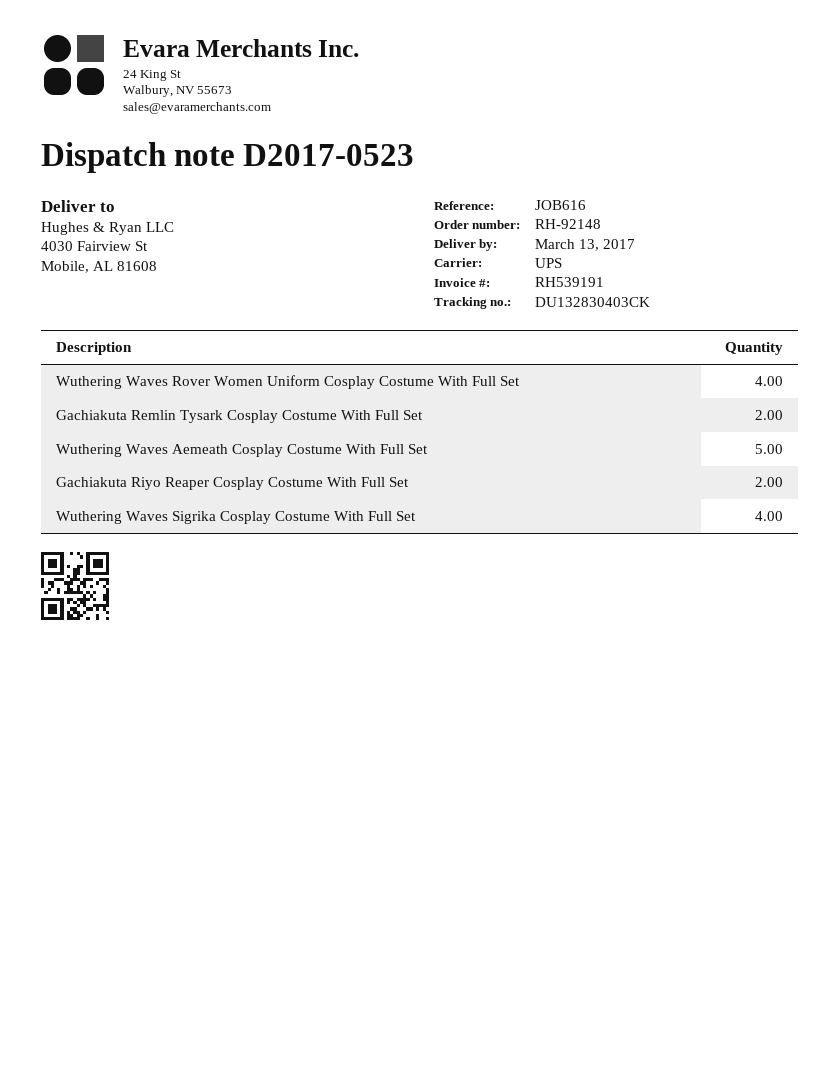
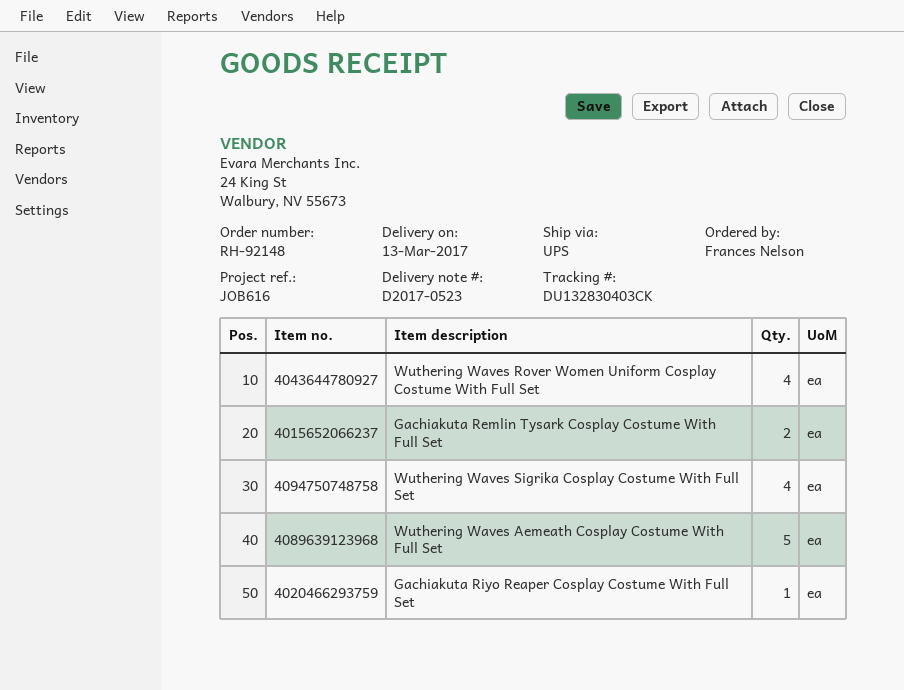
Gachiakuta Riyo Reaper Cosplay Costume With Full Set: 2 -> 1

